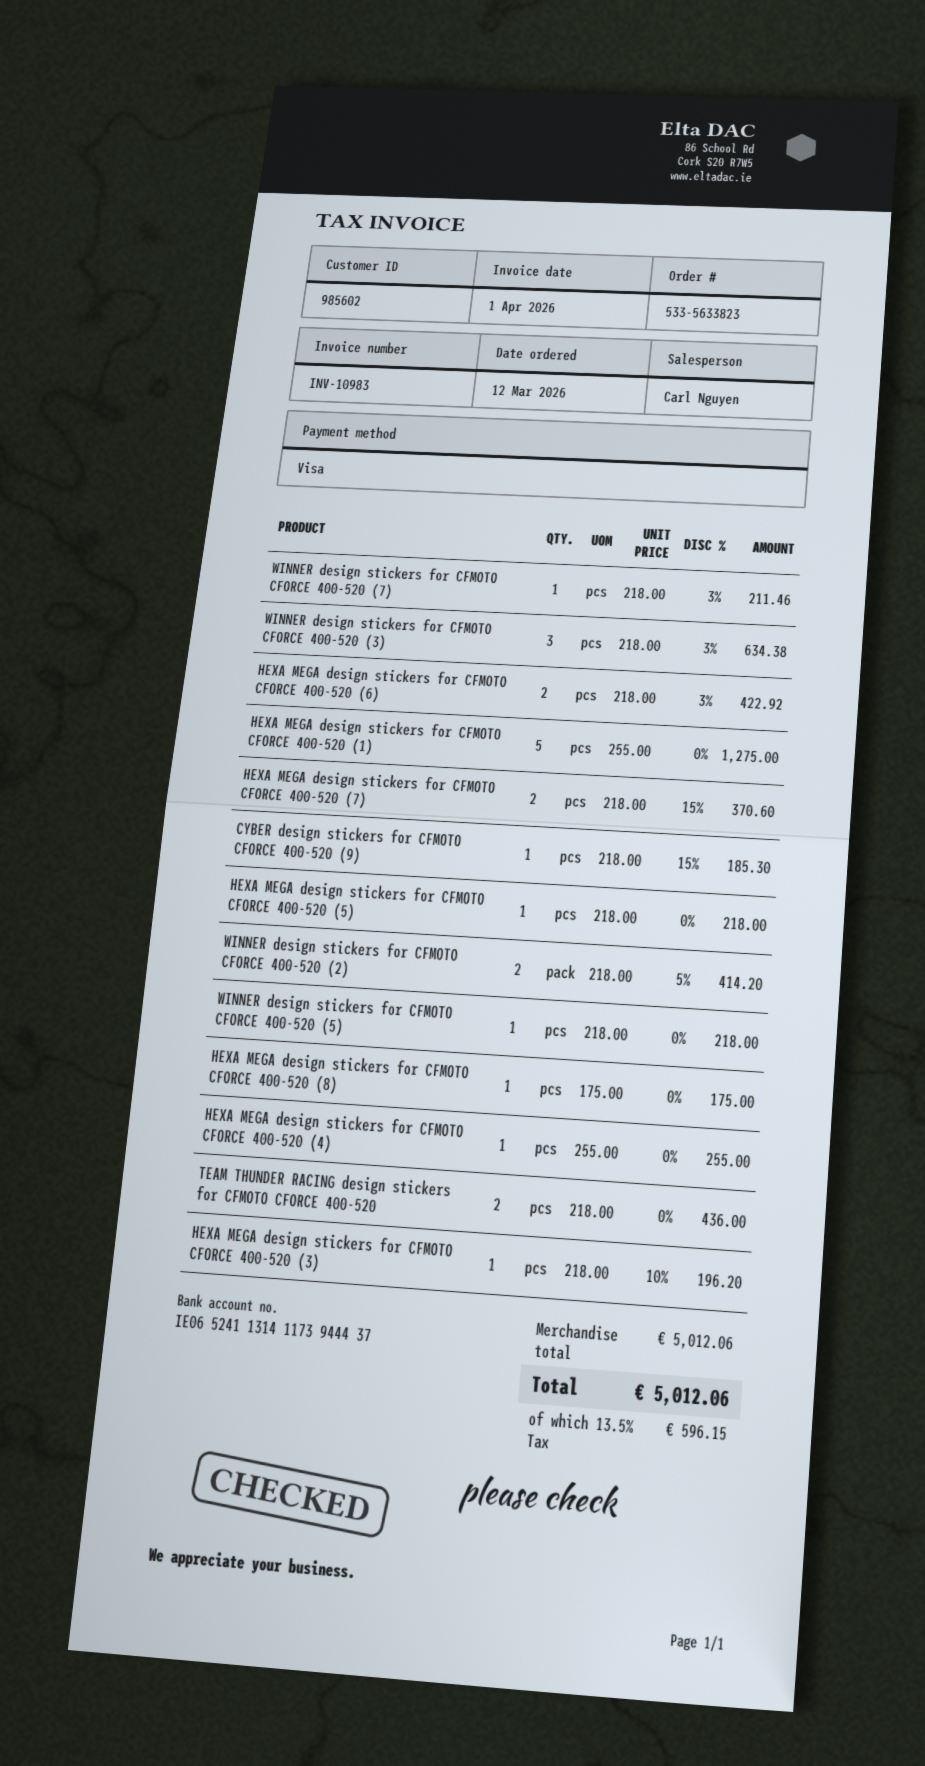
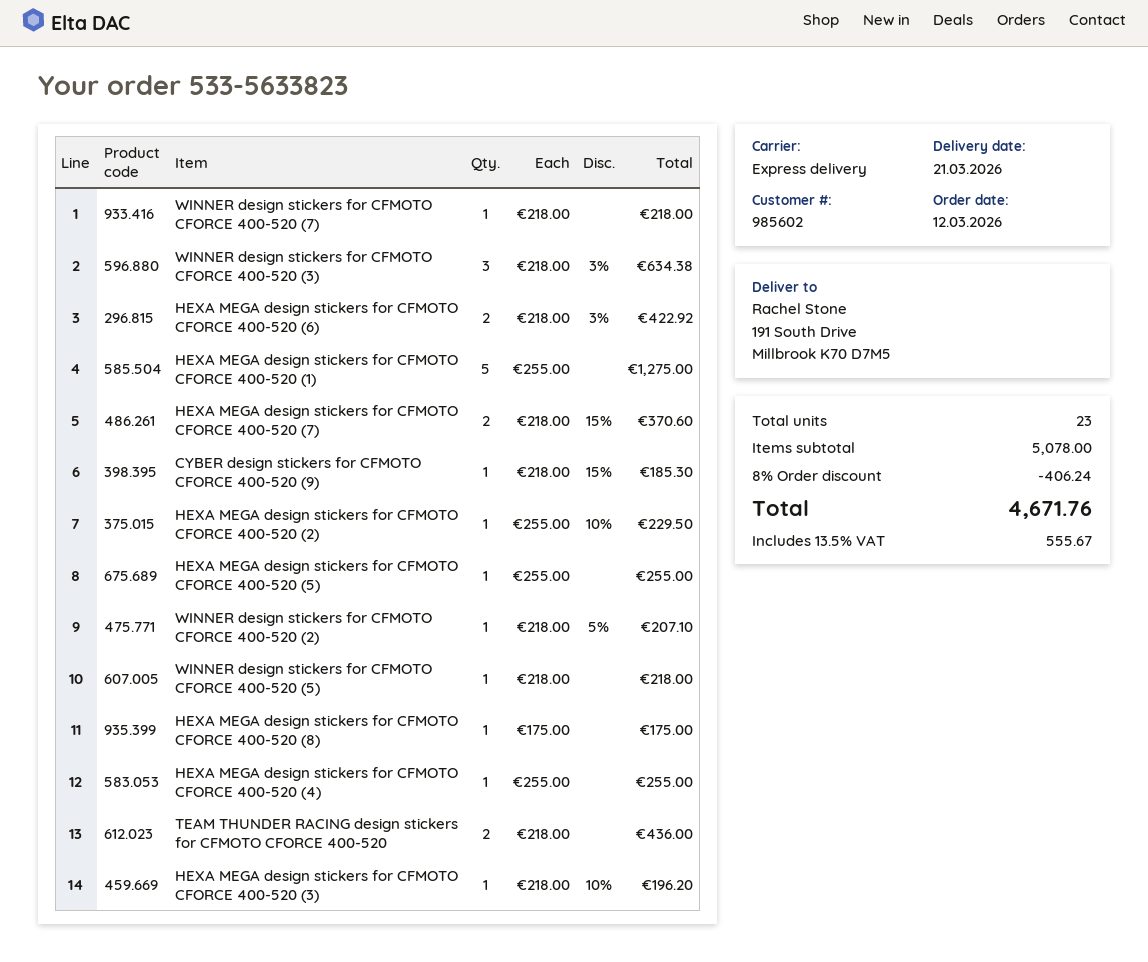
WINNER design stickers for CFMOTO CFORCE 400-520 (7): 1 x 218.00 - 3% = 211.46 -> 1 x 218.00 = 218.00
HEXA MEGA design stickers for CFMOTO CFORCE 400-520 (5): 1 x 218.00 = 218.00 -> 1 x 255.00 = 255.00
WINNER design stickers for CFMOTO CFORCE 400-520 (2): 2 x 218.00 - 5% = 414.20 -> 1 x 218.00 - 5% = 207.10
HEXA MEGA design stickers for CFMOTO CFORCE 400-520 (2): none -> 1 x 255.00 - 10% = 229.50
subtotal: 5012.06 -> 5078.00
discount: none -> 8% = 406.24
tax: 13.5% = 596.15 -> 13.5% = 555.67
total: 5012.06 -> 4671.76

